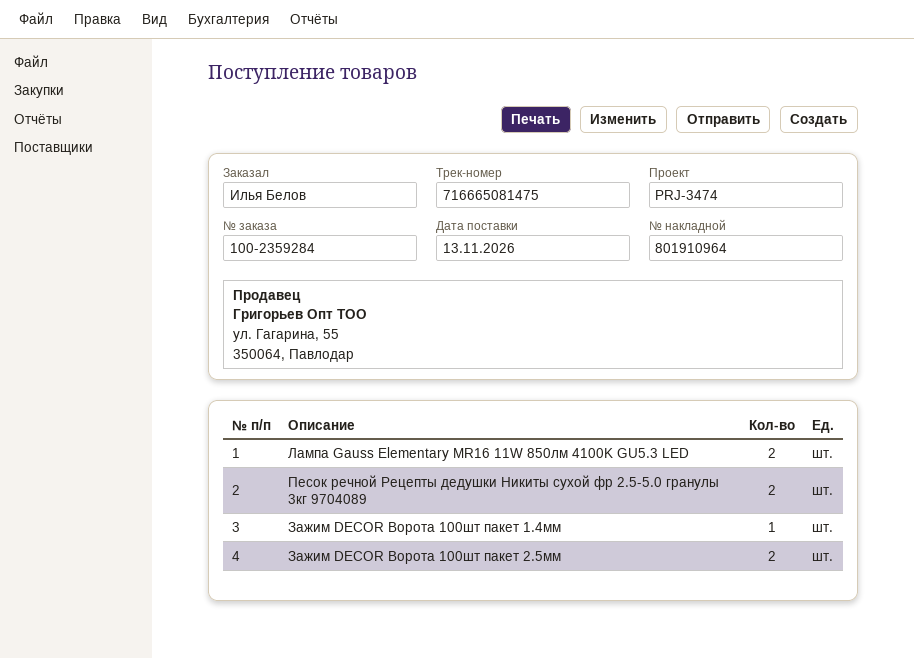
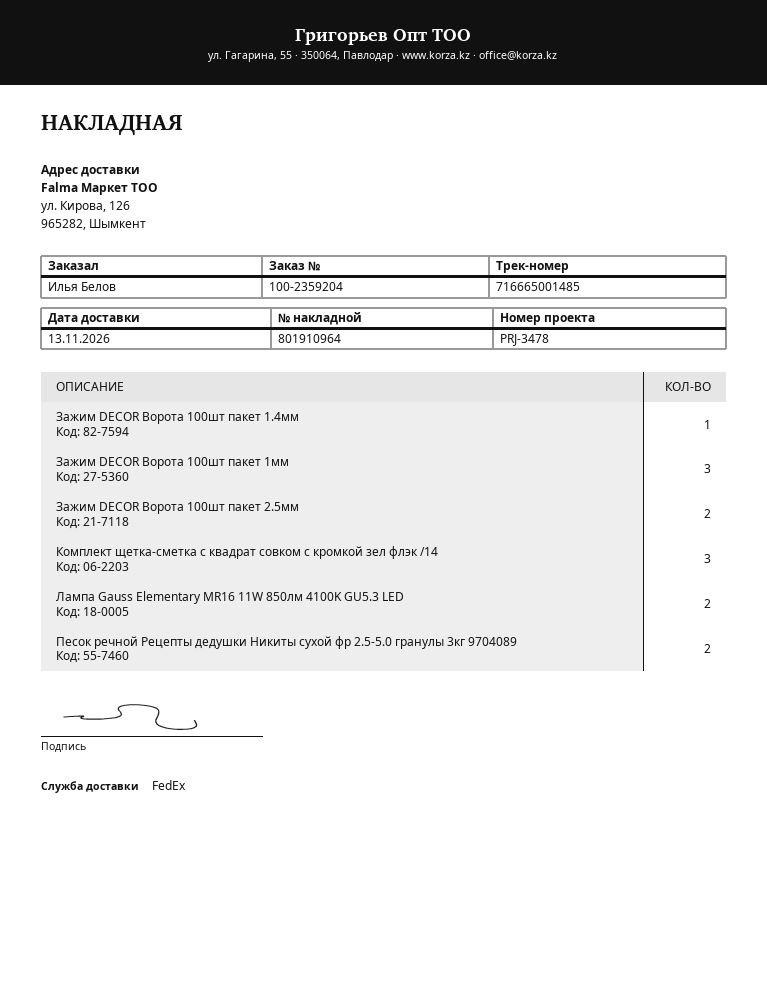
order number: 100-2359284 -> 100-2359204
reference: PRJ-3474 -> PRJ-3478
tracking number: 716665081475 -> 716665001485
Зажим DECOR Ворота 100шт пакет 1мм: none -> 3
Комплект щетка-сметка с квадрат совком с кромкой зел флэк /14: none -> 3

